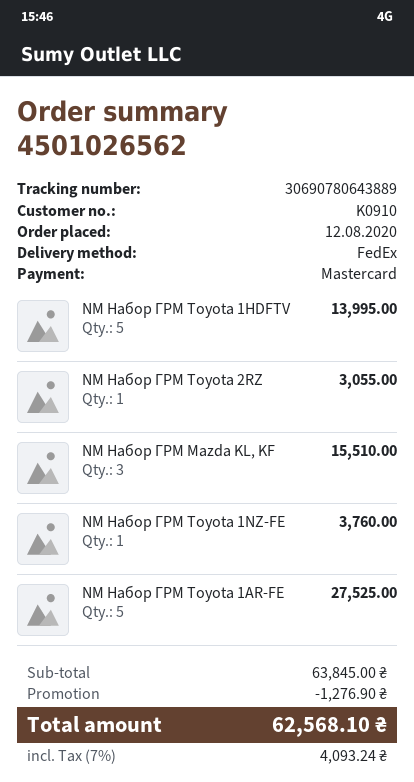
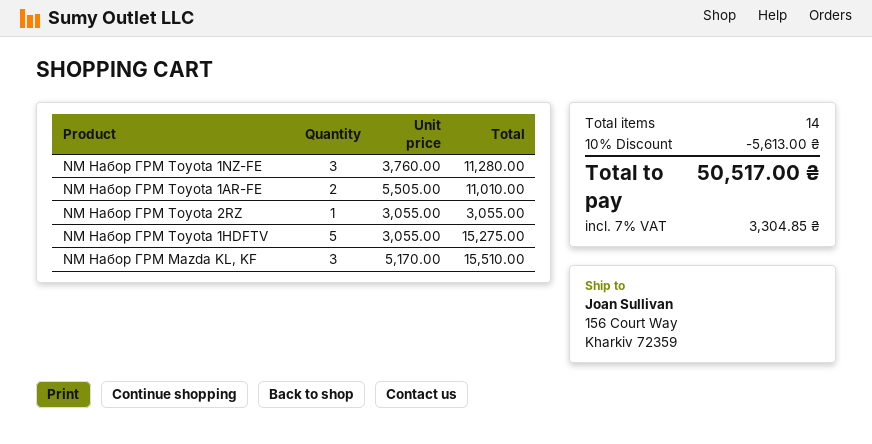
NM Набор ГРМ Toyota 1HDFTV: 5 for 13995.00 -> 5 for 15275.00
NM Набор ГРМ Toyota 1NZ-FE: 1 for 3760.00 -> 3 for 11280.00
NM Набор ГРМ Toyota 1AR-FE: 5 for 27525.00 -> 2 for 11010.00
discount: 1276.90 -> 5613.00
tax: 7% = 4093.24 -> 7% = 3304.85
total: 62568.10 -> 50517.00

